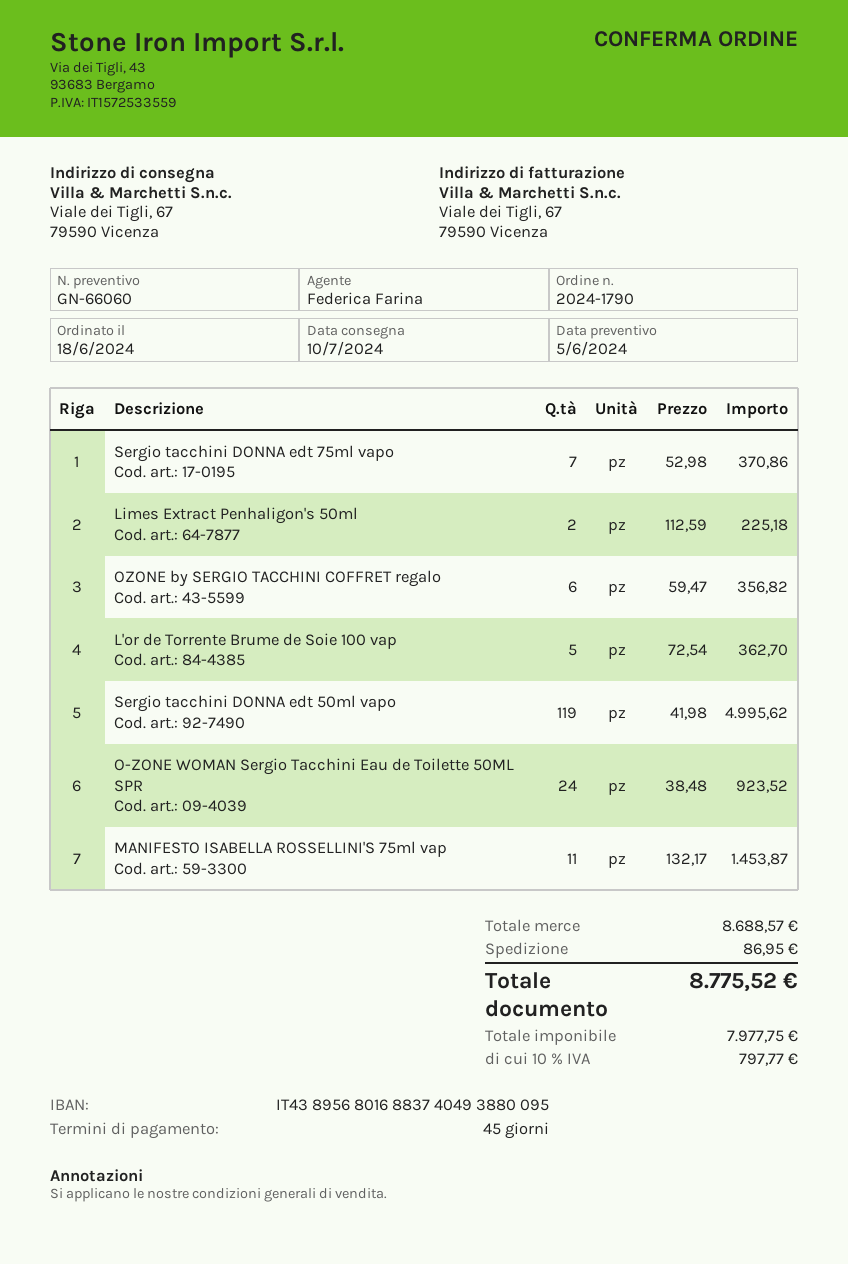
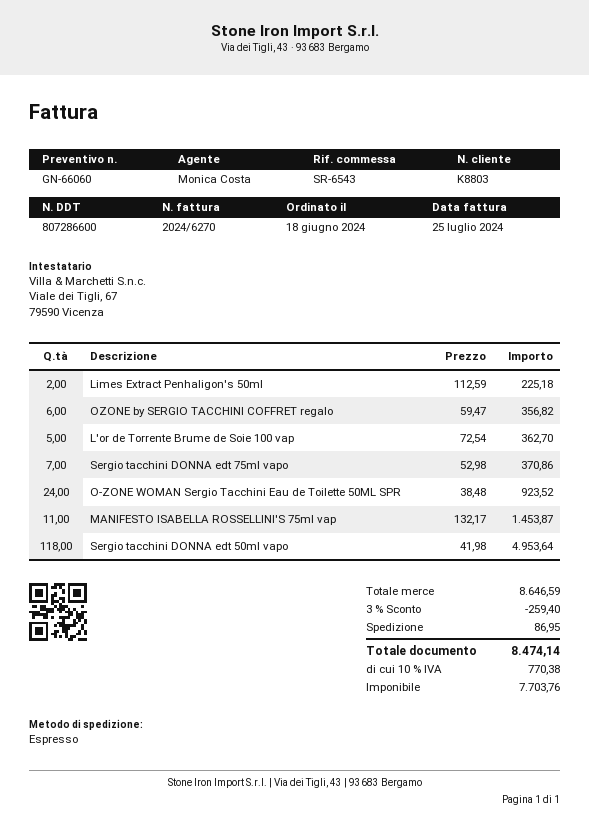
sales rep: Federica Farina -> Monica Costa
Sergio tacchini DONNA edt 50ml vapo: 119 x 41.98 = 4995.62 -> 118 x 41.98 = 4953.64
subtotal: 8688.57 -> 8646.59
discount: none -> 3% = 259.40
net: 7977.75 -> 7703.76
tax: 10% = 797.77 -> 10% = 770.38
total: 8775.52 -> 8474.14

